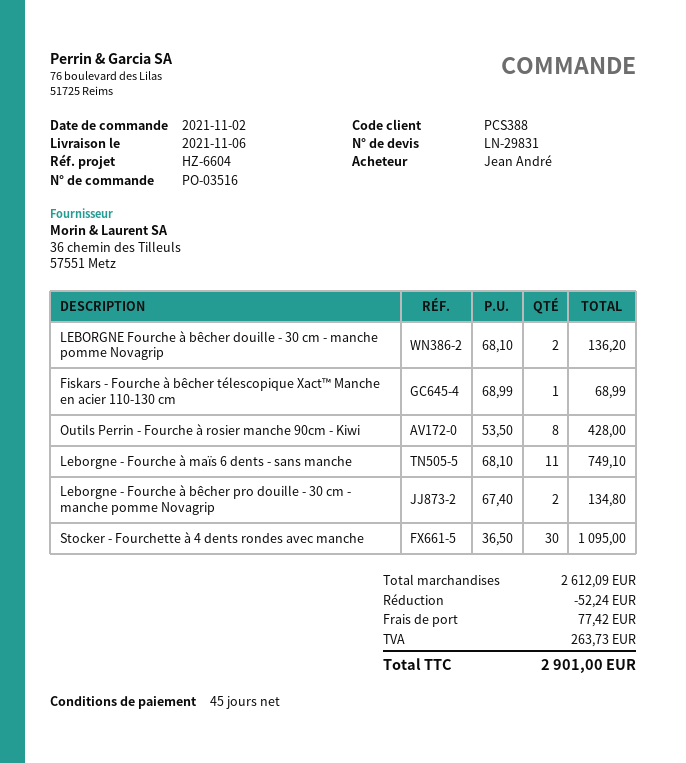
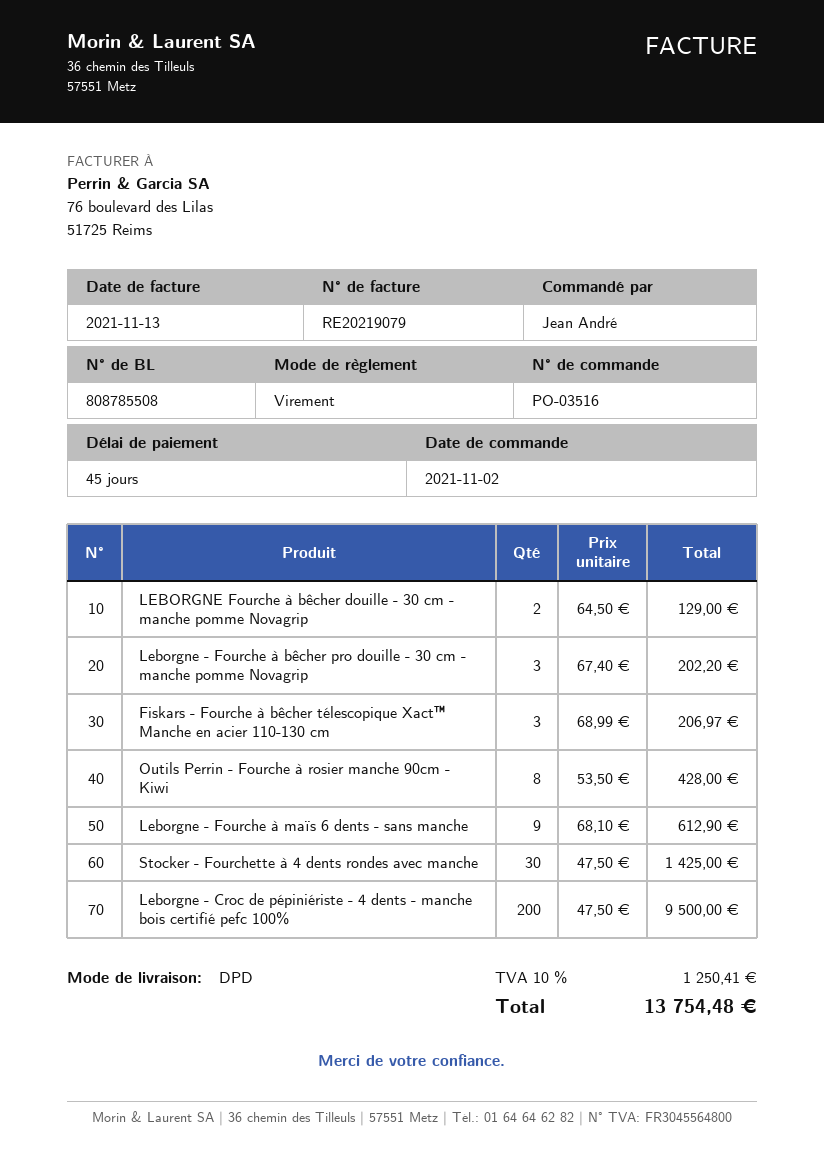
LEBORGNE Fourche à bêcher douille - 30 cm - manche pomme Novagrip: 2 x 68.10 = 136.20 -> 2 x 64.50 = 129.00
Fiskars - Fourche à bêcher télescopique Xact™ Manche en acier 110-130 cm: 1 x 68.99 = 68.99 -> 3 x 68.99 = 206.97
Leborgne - Fourche à maïs 6 dents - sans manche: 11 x 68.10 = 749.10 -> 9 x 68.10 = 612.90
Leborgne - Fourche à bêcher pro douille - 30 cm - manche pomme Novagrip: 2 x 67.40 = 134.80 -> 3 x 67.40 = 202.20
Stocker - Fourchette à 4 dents rondes avec manche: 30 x 36.50 = 1095.00 -> 30 x 47.50 = 1425.00
Leborgne - Croc de pépiniériste - 4 dents - manche bois certifié pefc 100%: none -> 200 x 47.50 = 9500.00
discount: 52.24 -> none
shipping: 77.42 -> none
tax: 263.73 -> 1250.41
total: 2901.00 -> 13754.48

